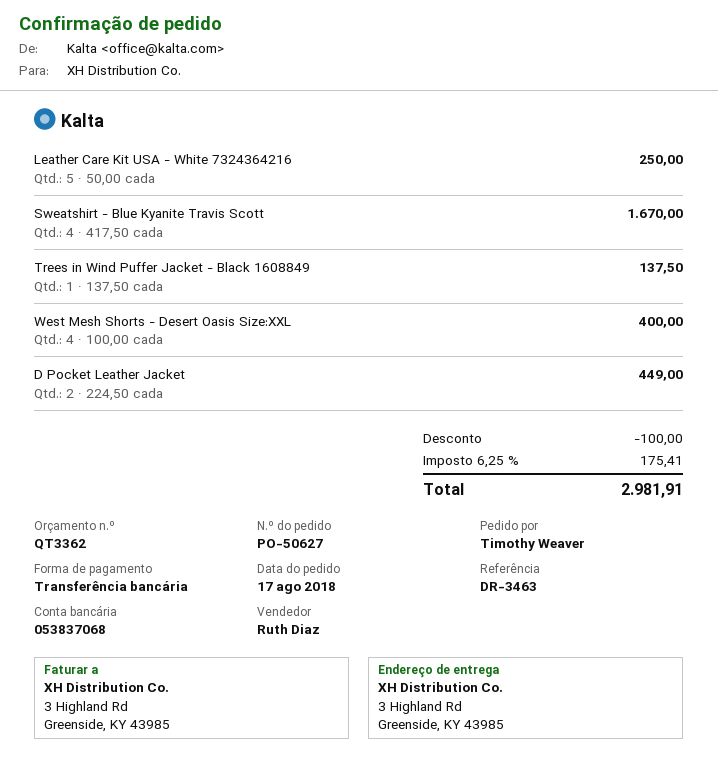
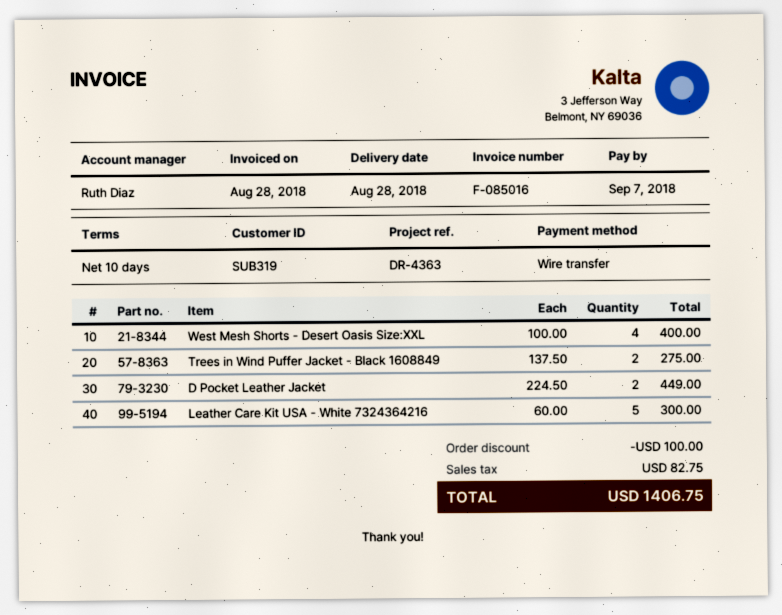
reference: DR-3463 -> DR-4363
Leather Care Kit USA - White 7324364216: 5 x 50.00 = 250.00 -> 5 x 60.00 = 300.00
Sweatshirt - Blue Kyanite Travis Scott: 4 x 417.50 = 1670.00 -> none
Trees in Wind Puffer Jacket - Black 1608849: 1 x 137.50 = 137.50 -> 2 x 137.50 = 275.00
tax: 175.41 -> 82.75
total: 2981.91 -> 1406.75

